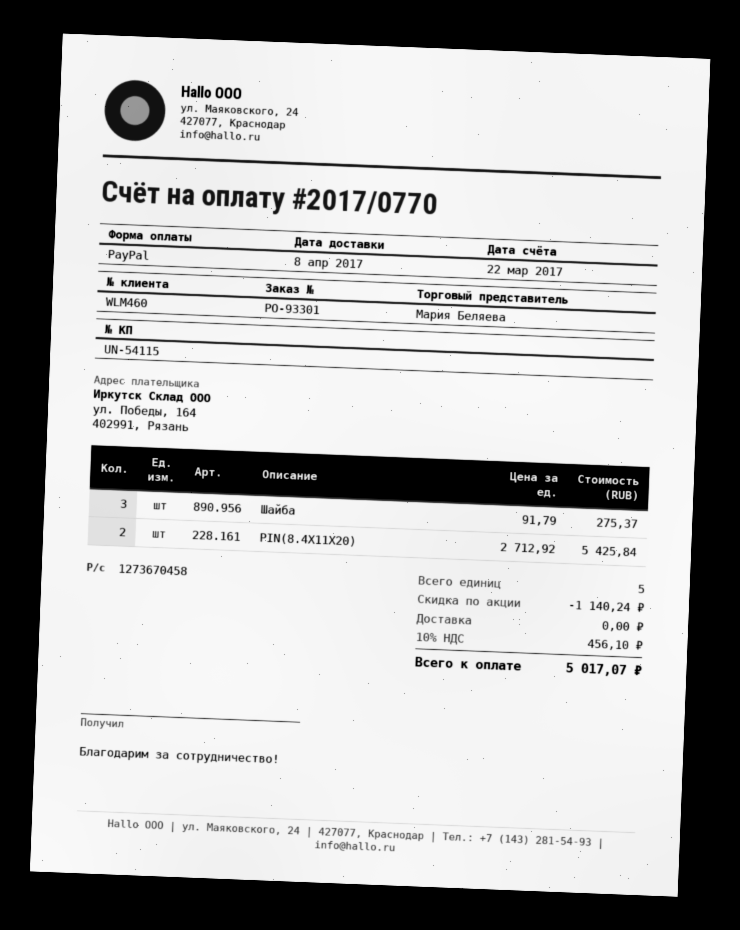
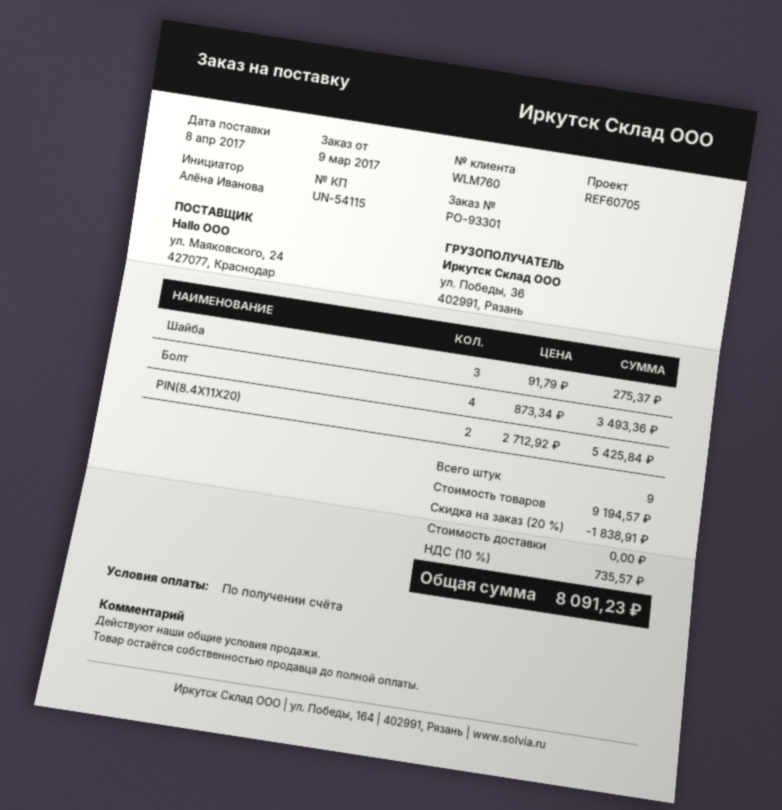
customer number: WLM460 -> WLM760
Болт: none -> 4 x 873.34 = 3493.36
total quantity: 5 -> 9
discount: 1140.24 -> 1838.91
tax: 10% = 456.10 -> 10% = 735.57
total: 5017.07 -> 8091.23

